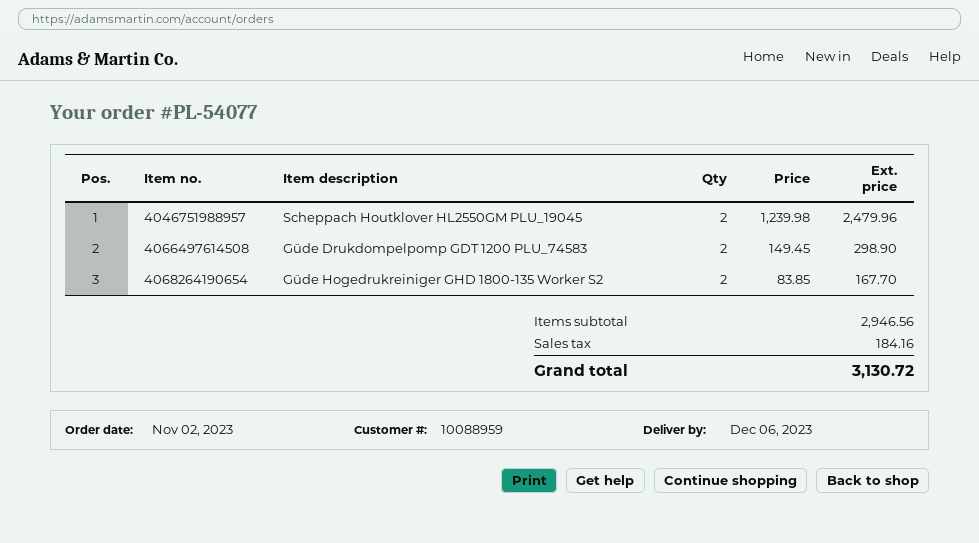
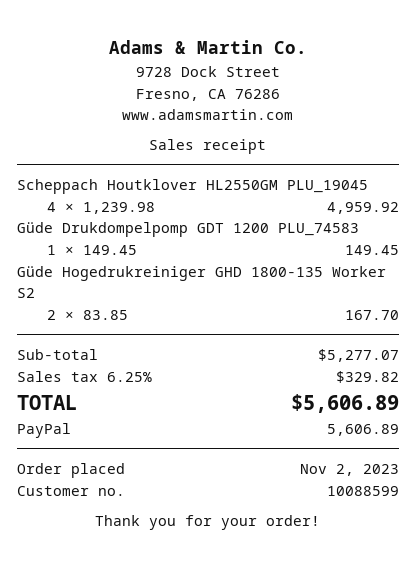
customer number: 10088959 -> 10088599
Scheppach Houtklover HL2550GM PLU_19045: 2 x 1239.98 = 2479.96 -> 4 x 1239.98 = 4959.92
Güde Drukdompelpomp GDT 1200 PLU_74583: 2 x 149.45 = 298.90 -> 1 x 149.45 = 149.45
subtotal: 2946.56 -> 5277.07
tax: 184.16 -> 329.82
total: 3130.72 -> 5606.89

